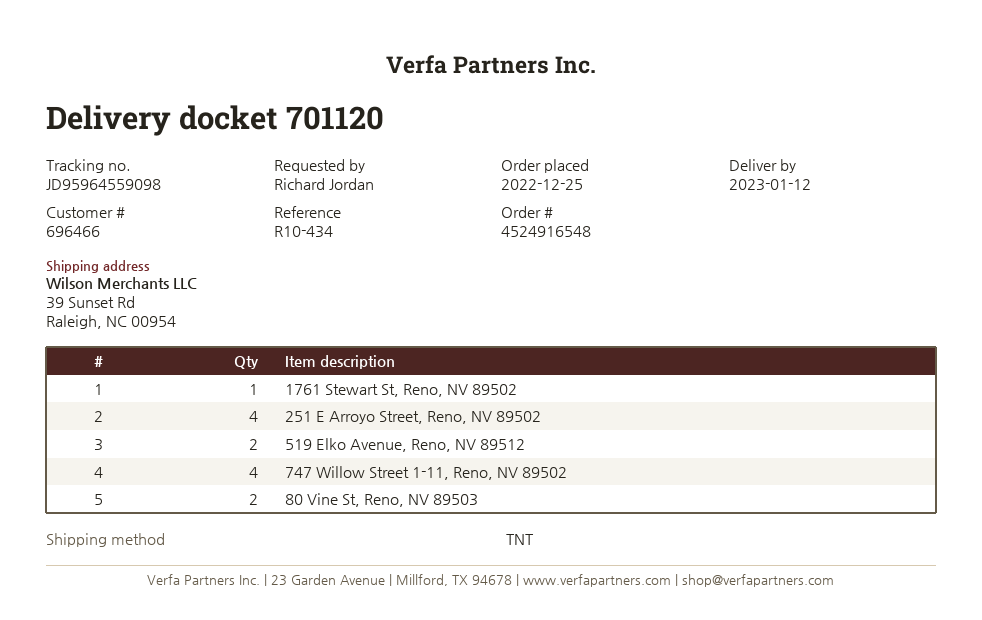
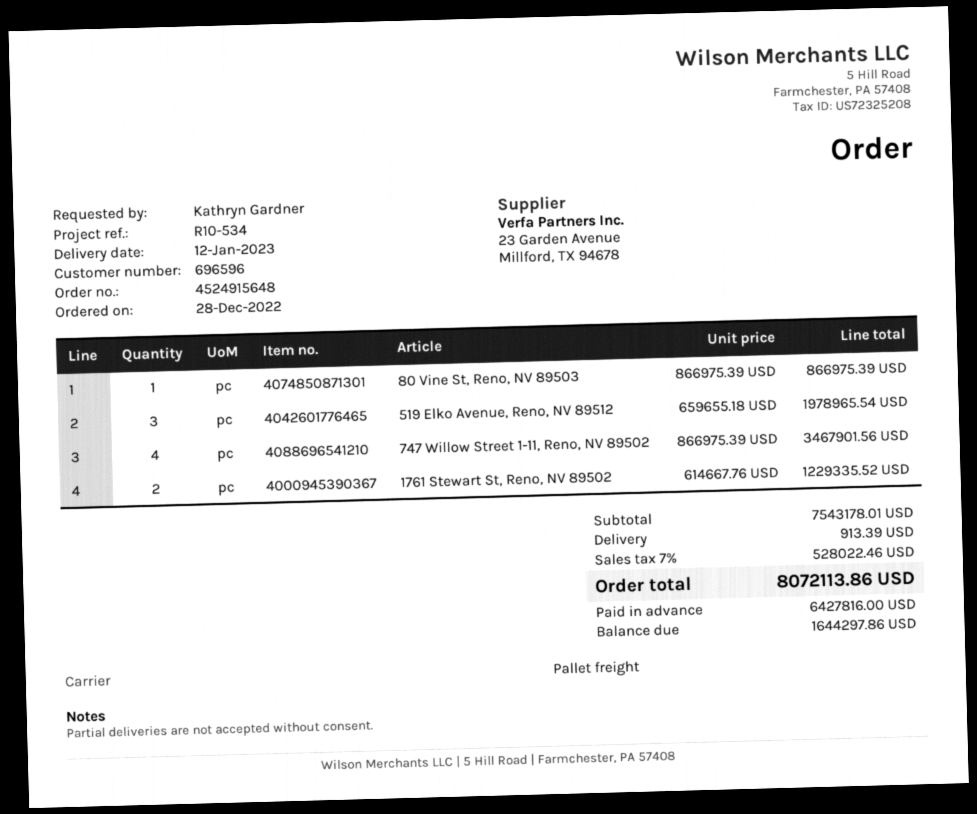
order number: 4524916548 -> 4524915648
order date: 2022-12-25 -> 2022-12-28
customer number: 696466 -> 696596
reference: R10-434 -> R10-534
ordered by: Richard Jordan -> Kathryn Gardner
shipping method: TNT -> pallet freight
1761 Stewart St, Reno, NV 89502: 1 -> 2
251 E Arroyo Street, Reno, NV 89502: 4 -> none
519 Elko Avenue, Reno, NV 89512: 2 -> 3
80 Vine St, Reno, NV 89503: 2 -> 1

